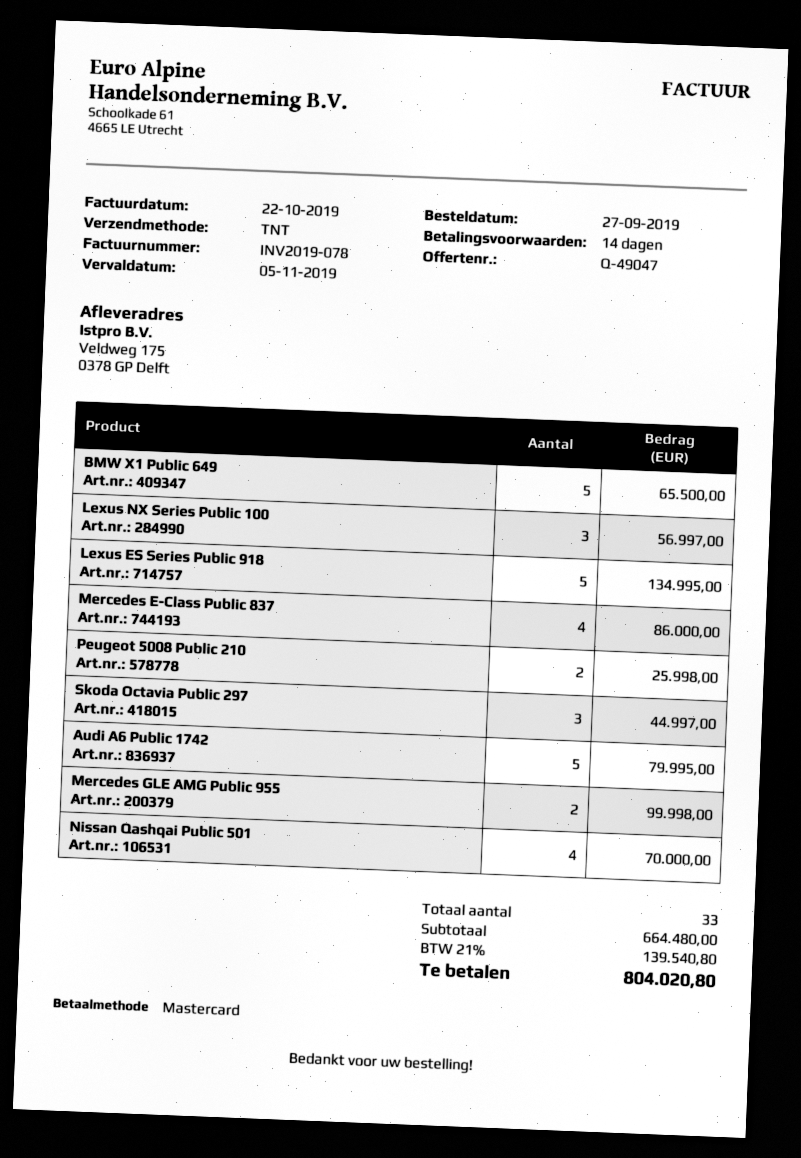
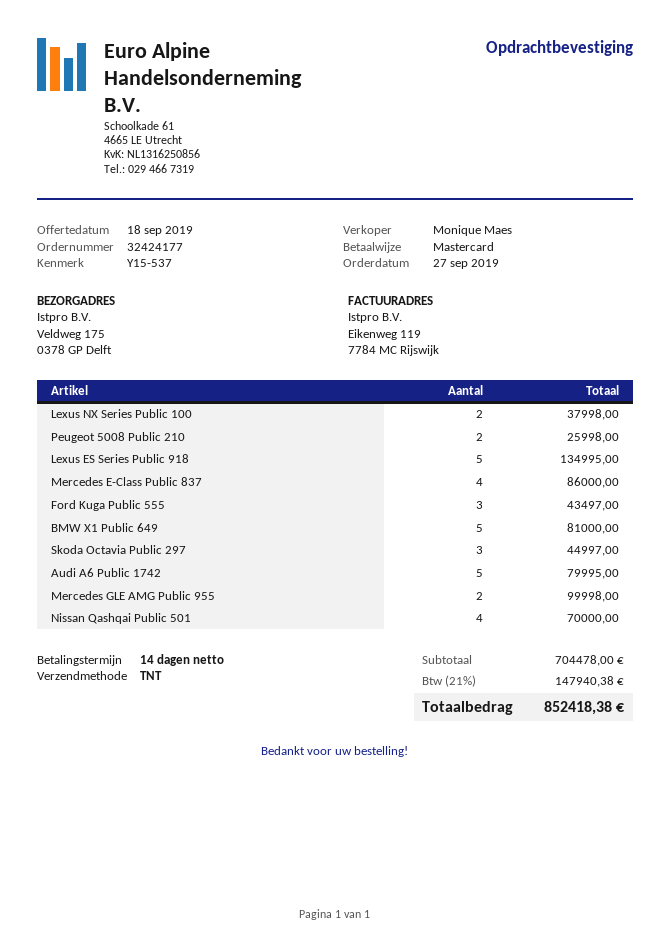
BMW X1 Public 649: 5 for 65500.00 -> 5 for 81000.00
Lexus NX Series Public 100: 3 for 56997.00 -> 2 for 37998.00
Ford Kuga Public 555: none -> 3 for 43497.00
subtotal: 664480.00 -> 704478.00
tax: 21% = 139540.80 -> 21% = 147940.38
total: 804020.80 -> 852418.38

